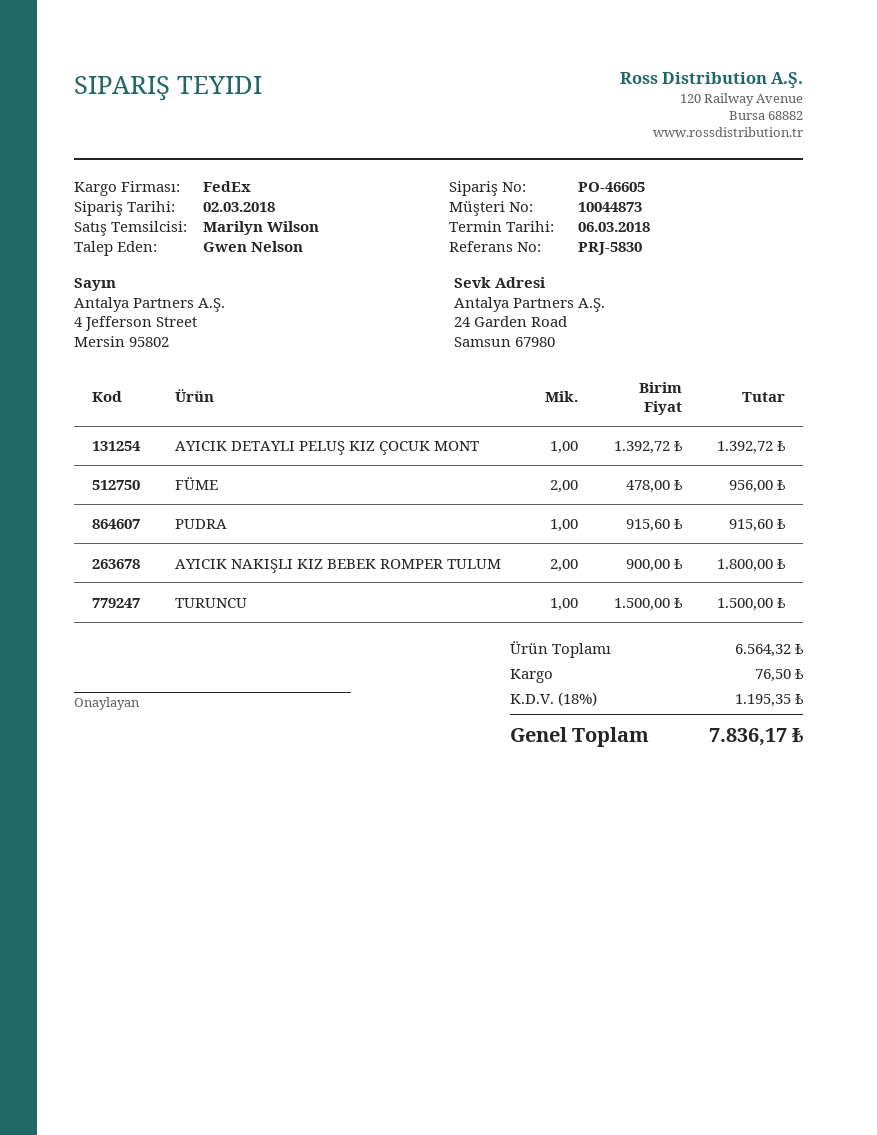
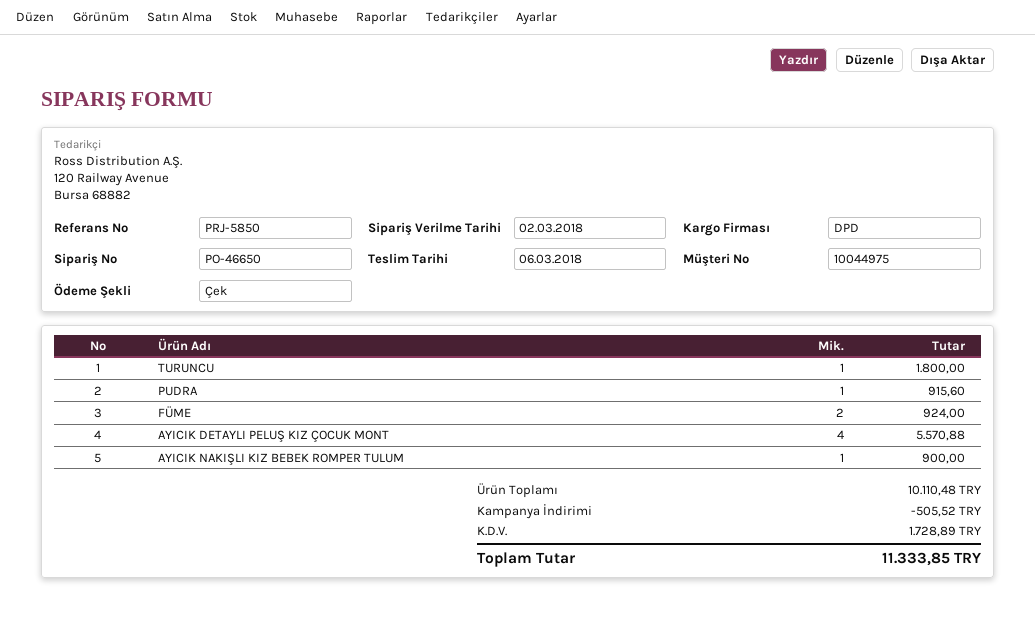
order number: PO-46605 -> PO-46650
customer number: 10044873 -> 10044975
reference: PRJ-5830 -> PRJ-5850
shipping method: FedEx -> DPD
AYICIK DETAYLI PELUŞ KIZ ÇOCUK MONT: 1 for 1392.72 -> 4 for 5570.88
FÜME: 2 for 956.00 -> 2 for 924.00
AYICIK NAKIŞLI KIZ BEBEK ROMPER TULUM: 2 for 1800.00 -> 1 for 900.00
TURUNCU: 1 for 1500.00 -> 1 for 1800.00
subtotal: 6564.32 -> 10110.48
discount: none -> 505.52
shipping: 76.50 -> none
tax: 1195.35 -> 1728.89
total: 7836.17 -> 11333.85

